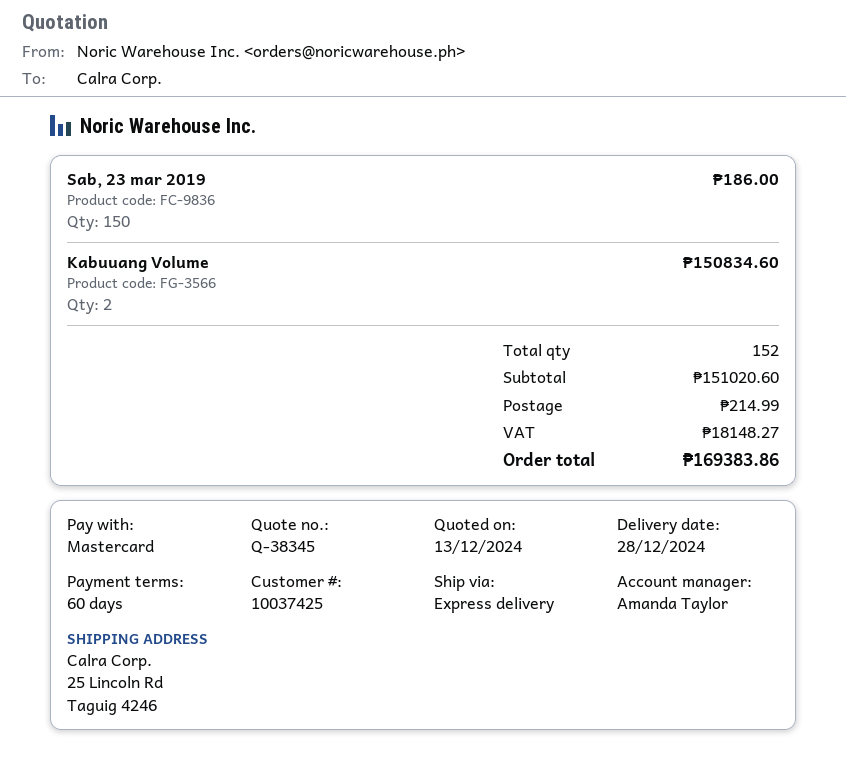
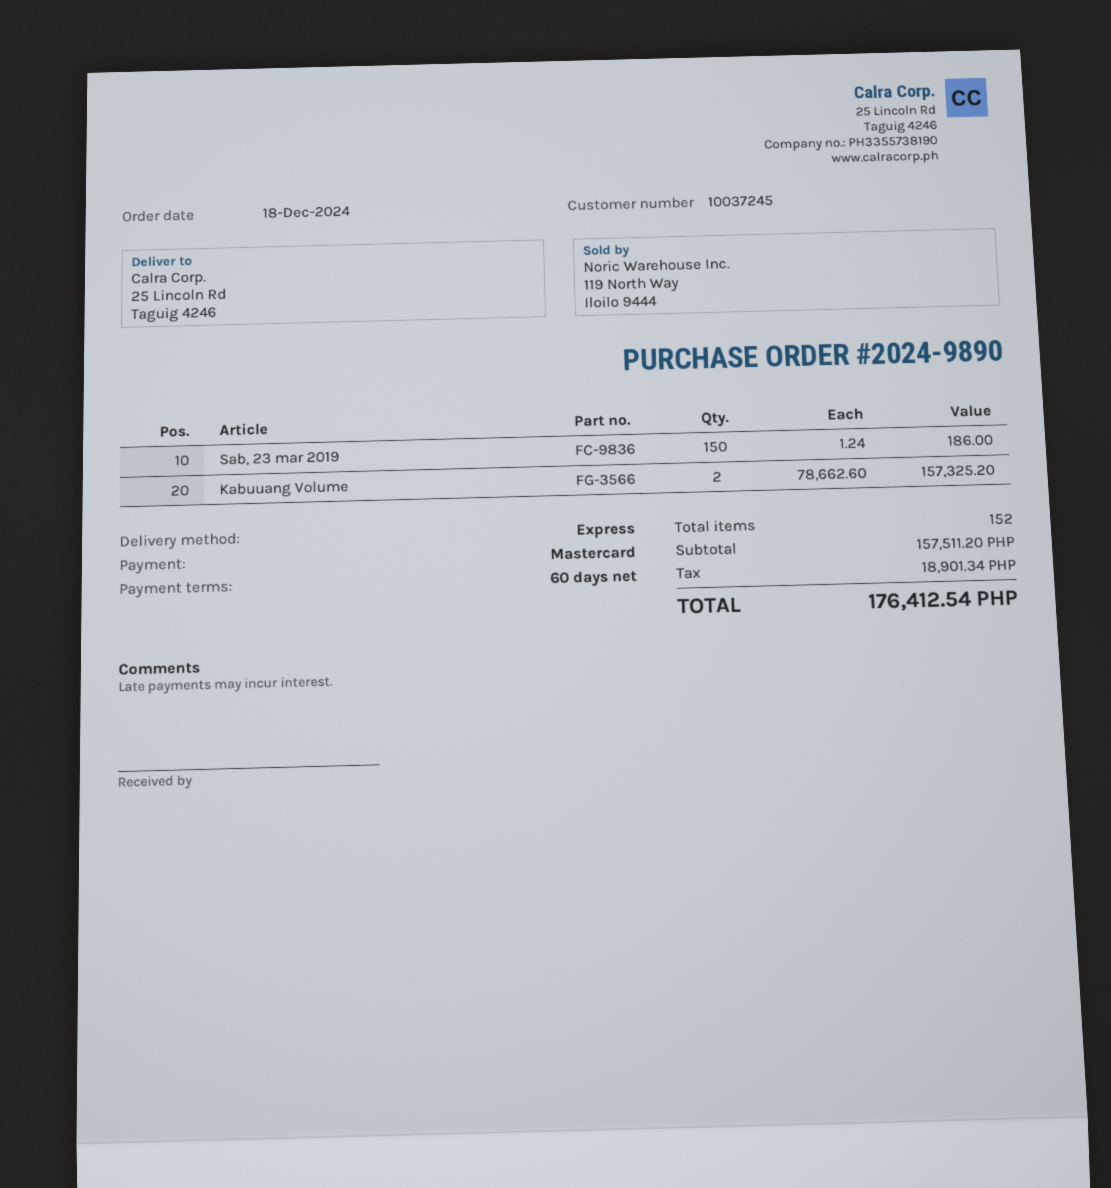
customer number: 10037425 -> 10037245
Kabuuang Volume: 2 for 150834.60 -> 2 for 157325.20
subtotal: 151020.60 -> 157511.20
shipping: 214.99 -> none
tax: 18148.27 -> 18901.34
total: 169383.86 -> 176412.54

